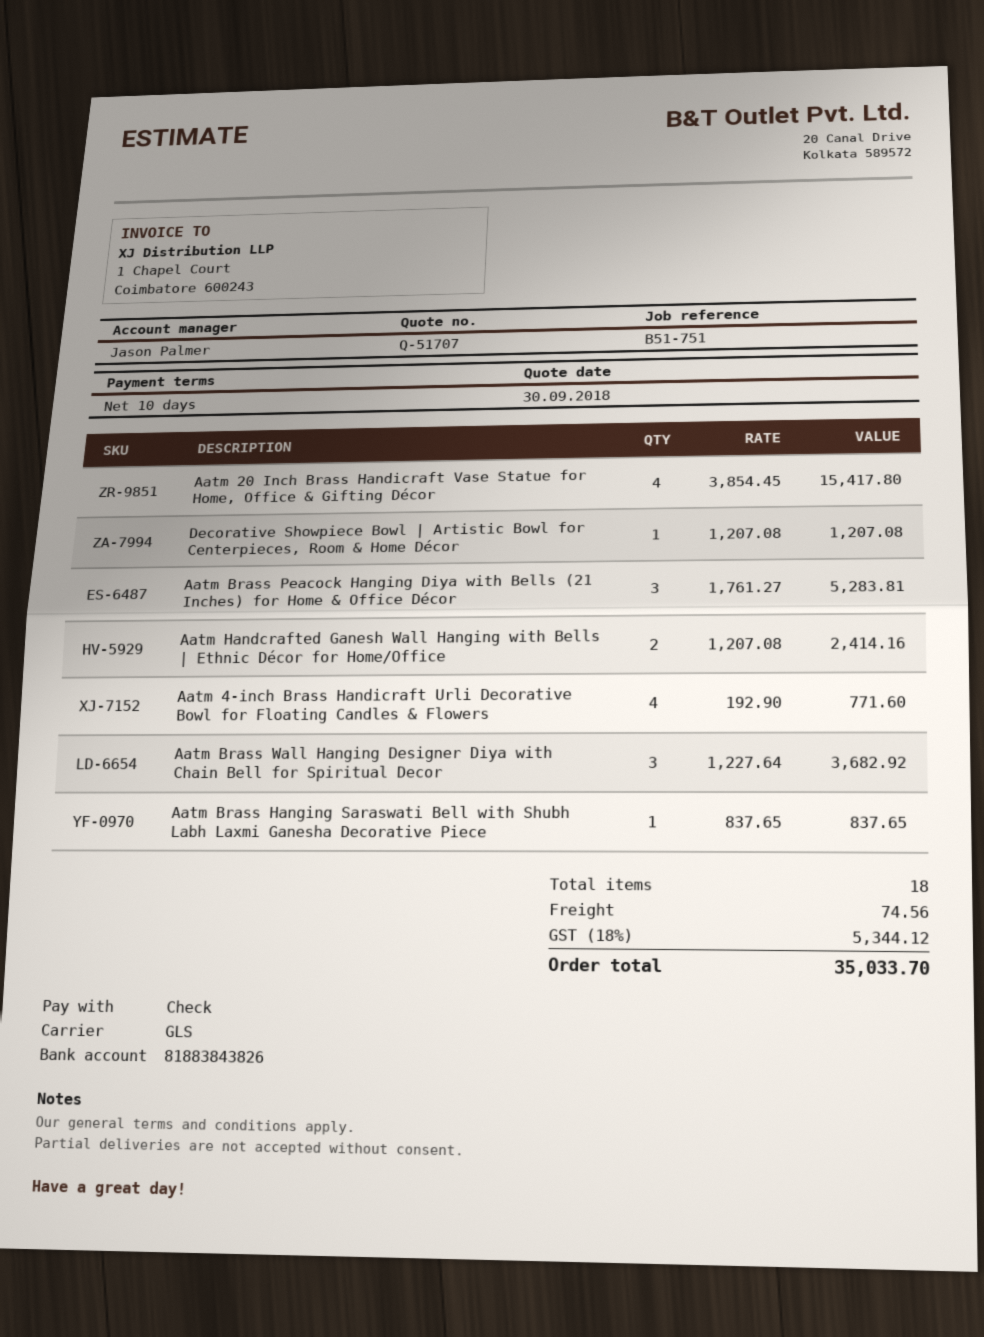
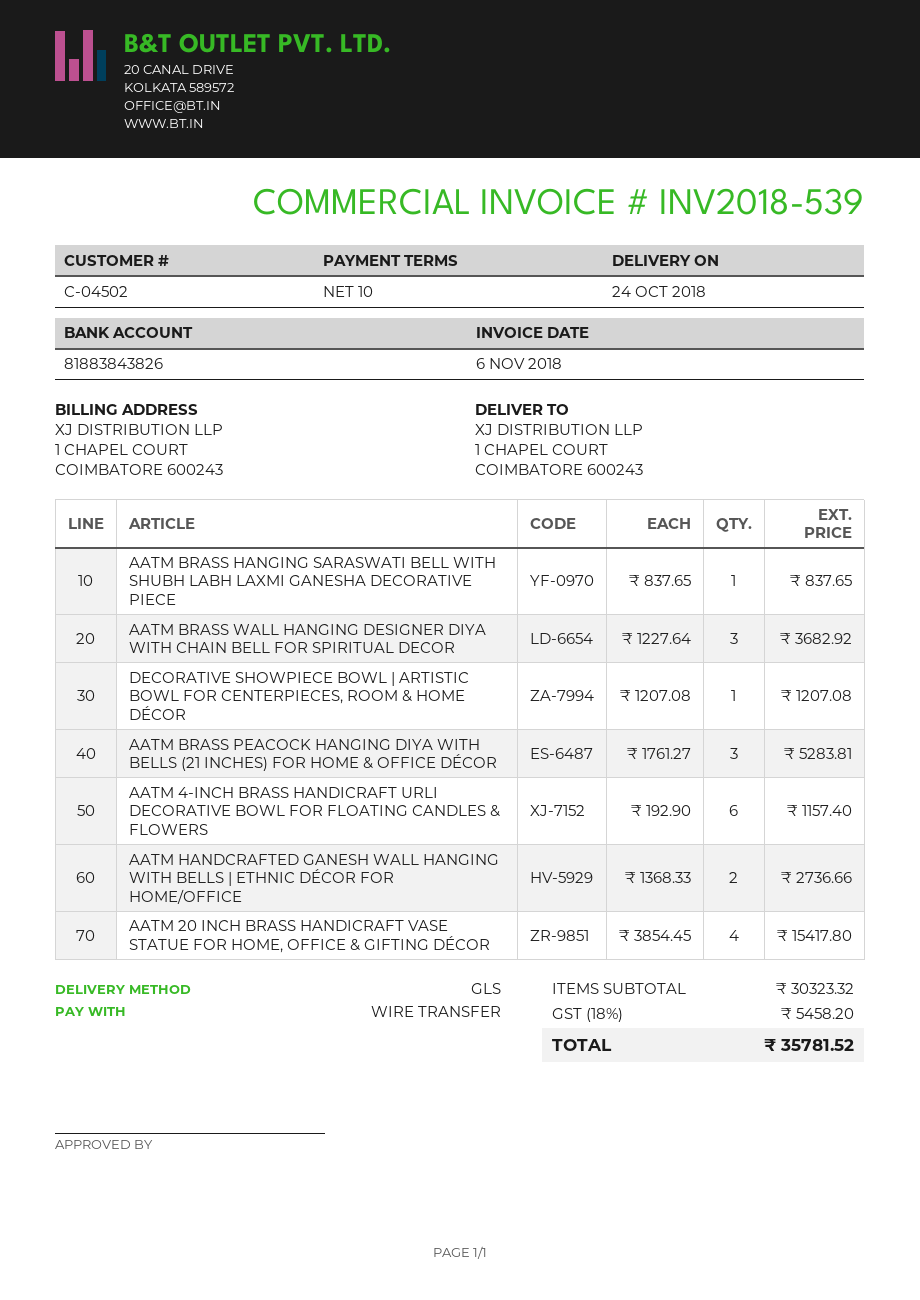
payment method: cheque -> bank transfer
Aatm Handcrafted Ganesh Wall Hanging with Bells | Ethnic Décor for Home/Office: 2 x 1207.08 = 2414.16 -> 2 x 1368.33 = 2736.66
Aatm 4-inch Brass Handicraft Urli Decorative Bowl for Floating Candles & Flowers: 4 x 192.90 = 771.60 -> 6 x 192.90 = 1157.40
shipping: 74.56 -> none
tax: 18% = 5344.12 -> 18% = 5458.20
total: 35033.70 -> 35781.52

